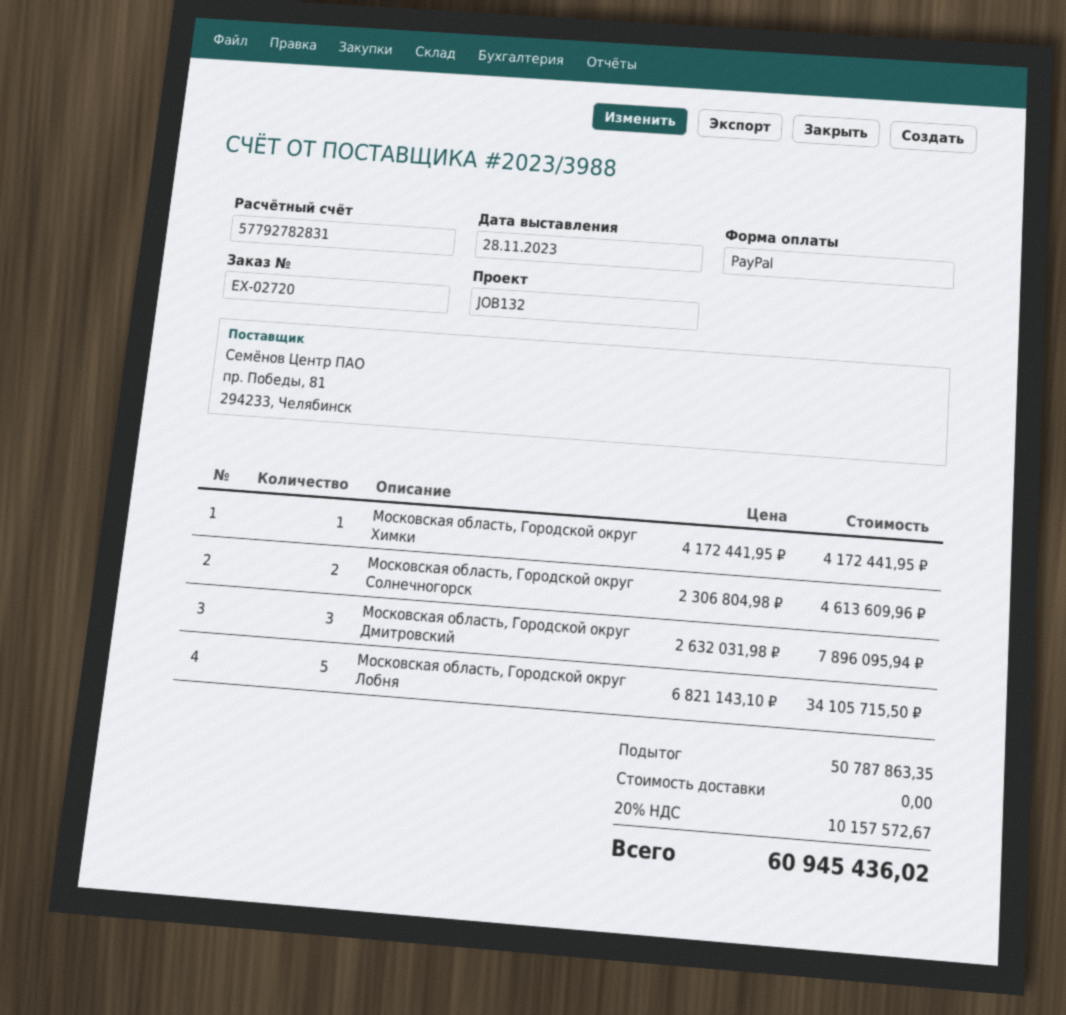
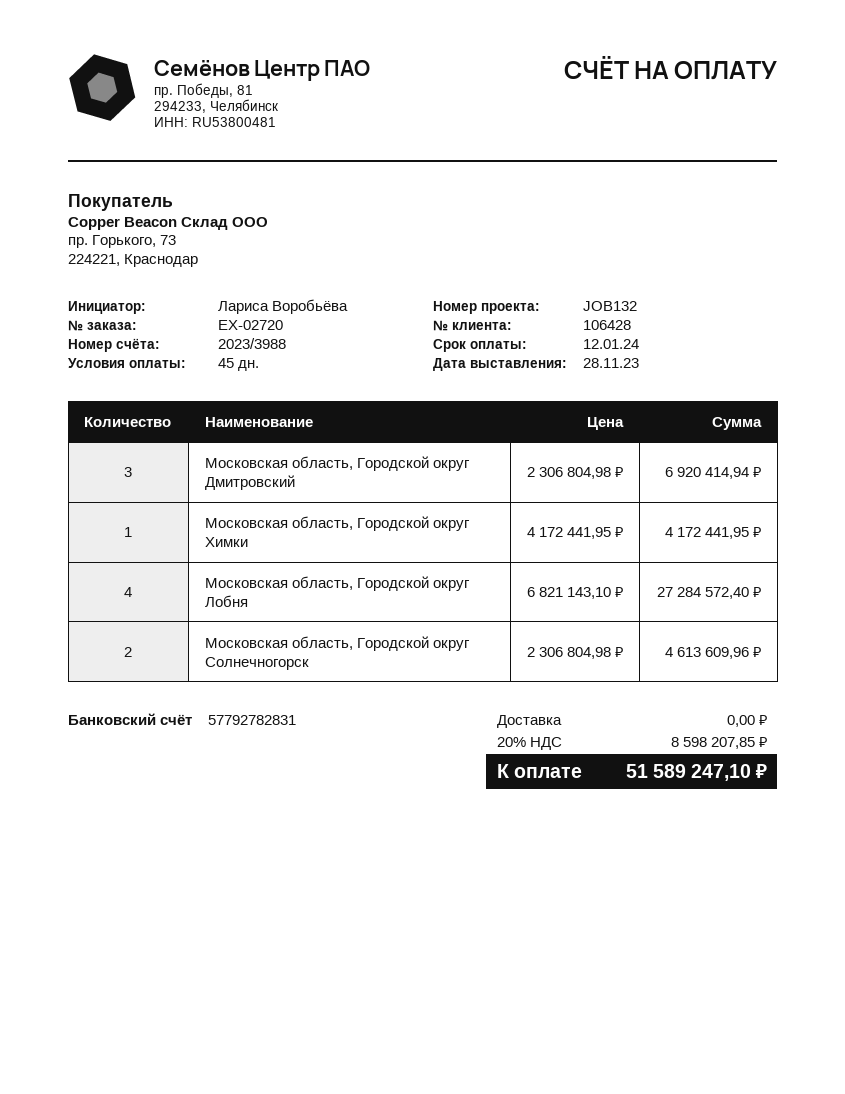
Московская область, Городской округ Дмитровский: 3 x 2632031.98 = 7896095.94 -> 3 x 2306804.98 = 6920414.94
Московская область, Городской округ Лобня: 5 x 6821143.10 = 34105715.50 -> 4 x 6821143.10 = 27284572.40
tax: 20% = 10157572.67 -> 20% = 8598207.85
total: 60945436.02 -> 51589247.10

